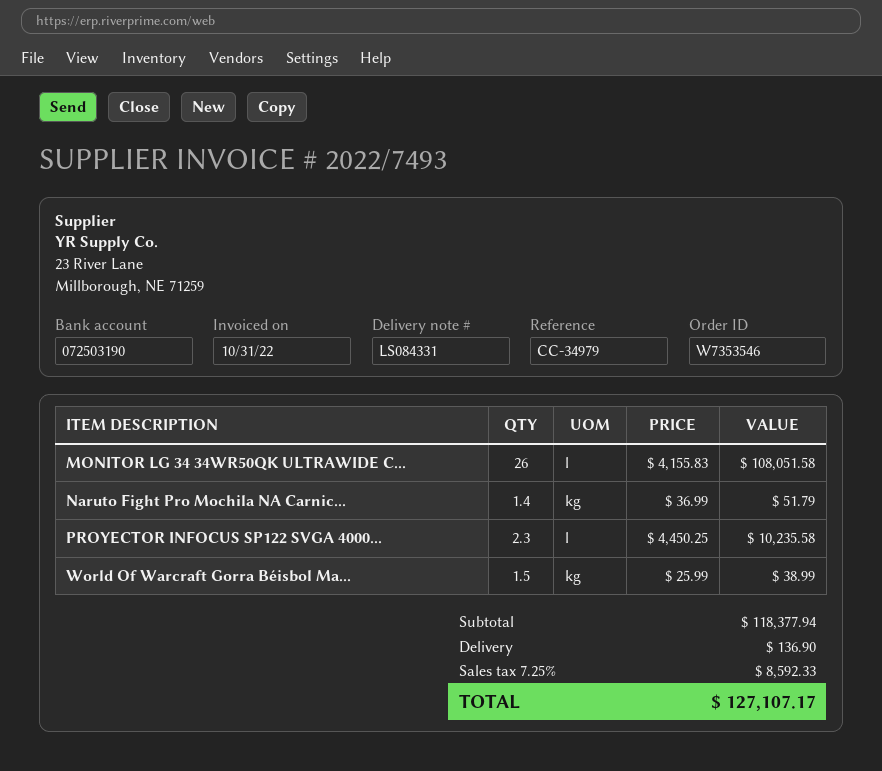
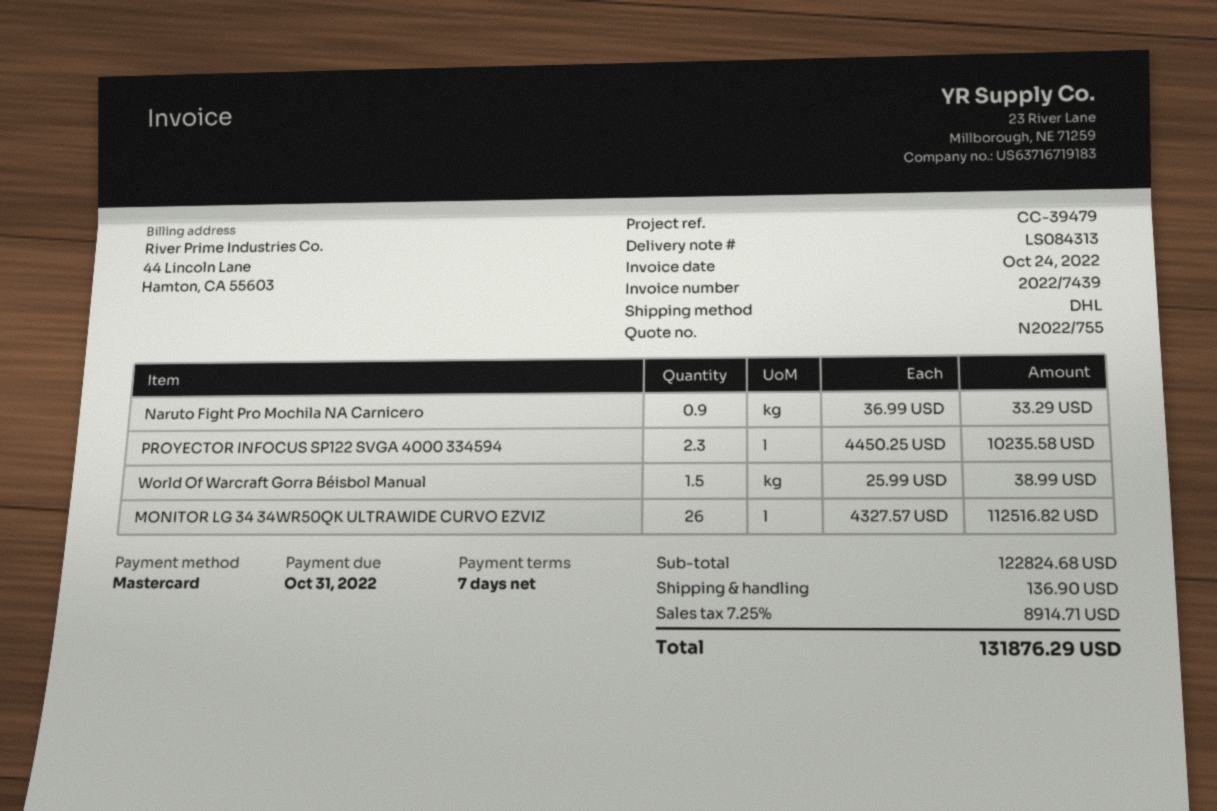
delivery note number: LS084331 -> LS084313
invoice number: 2022/7493 -> 2022/7439
invoice date: 2022-10-31 -> 2022-10-24
reference: CC-34979 -> CC-39479
MONITOR LG 34 34WR50QK ULTRAWIDE C...: 26 x 4155.83 = 108051.58 -> 26 x 4327.57 = 112516.82
Naruto Fight Pro Mochila NA Carnic...: 1.4 x 36.99 = 51.79 -> 0.9 x 36.99 = 33.29
subtotal: 118377.94 -> 122824.68
tax: 7.25% = 8592.33 -> 7.25% = 8914.71
total: 127107.17 -> 131876.29

